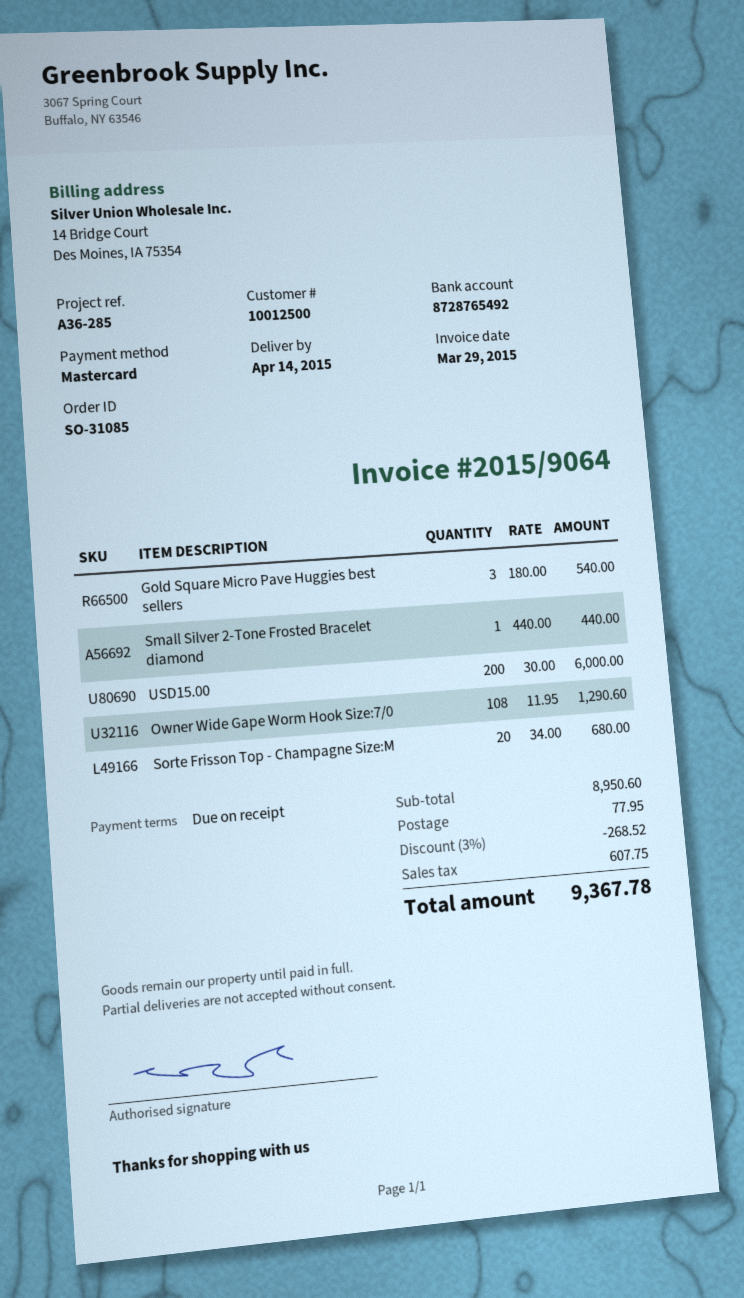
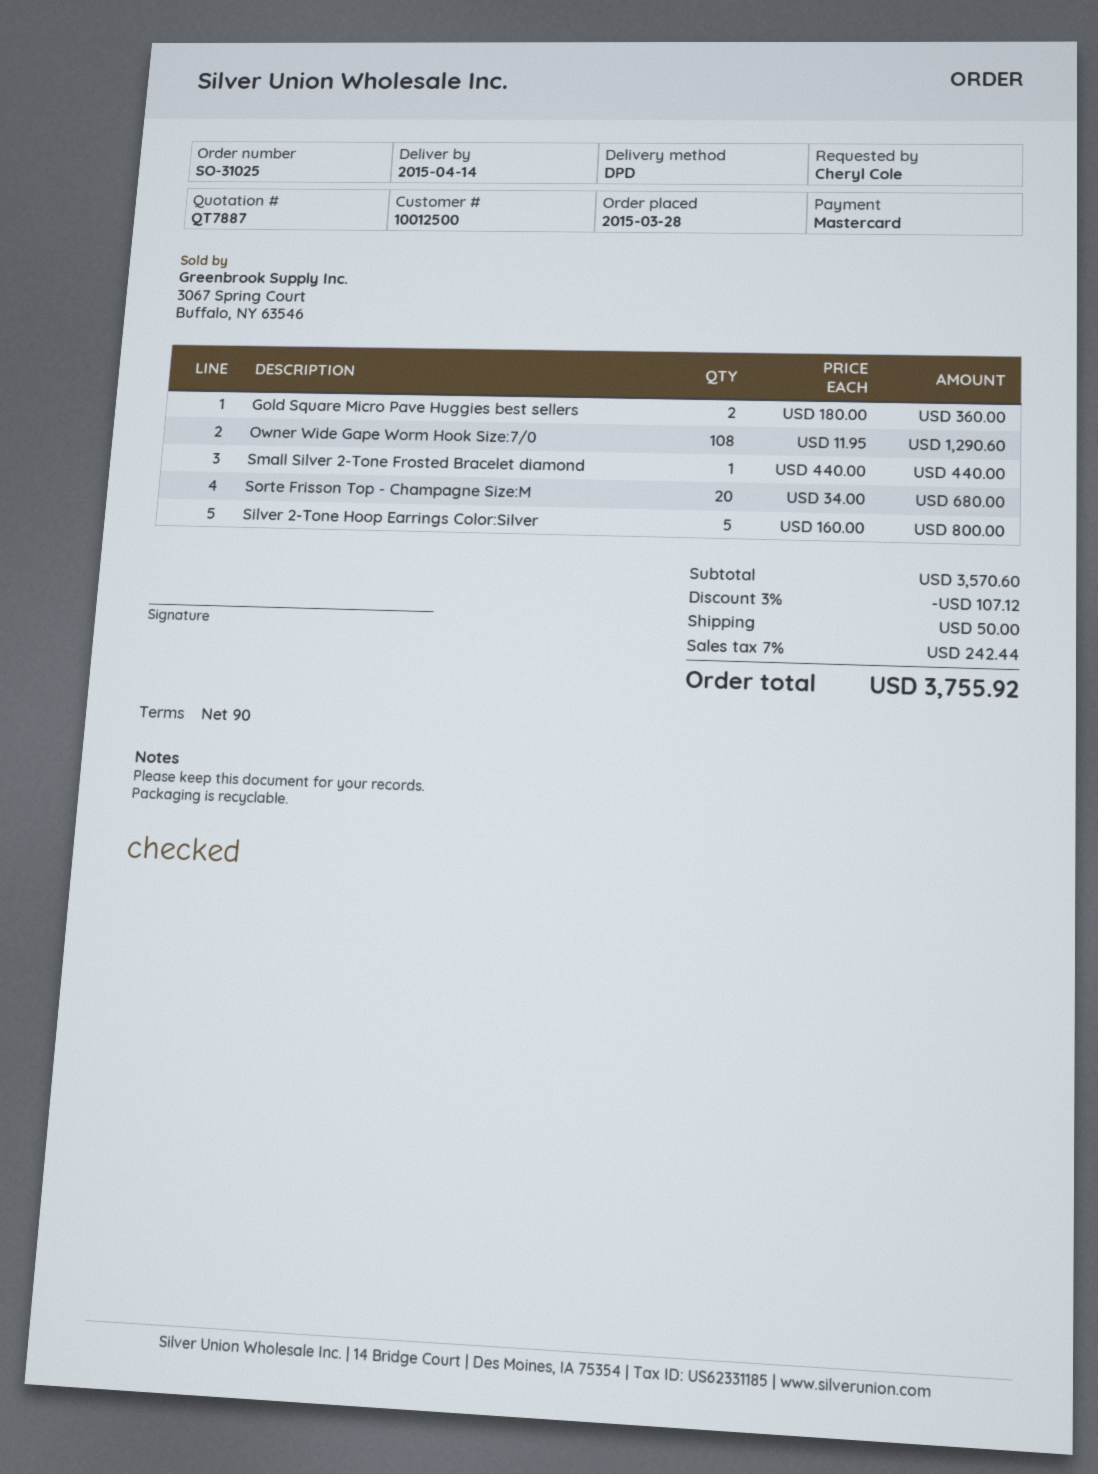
order number: SO-31085 -> SO-31025
payment terms: on receipt -> 90 days
Gold Square Micro Pave Huggies best sellers: 3 x 180.00 = 540.00 -> 2 x 180.00 = 360.00
USD15.00: 200 x 30.00 = 6000.00 -> none
Silver 2-Tone Hoop Earrings Color:Silver: none -> 5 x 160.00 = 800.00
subtotal: 8950.60 -> 3570.60
discount: 3% = 268.52 -> 3% = 107.12
shipping: 77.95 -> 50.00
tax: 607.75 -> 242.44
total: 9367.78 -> 3755.92

